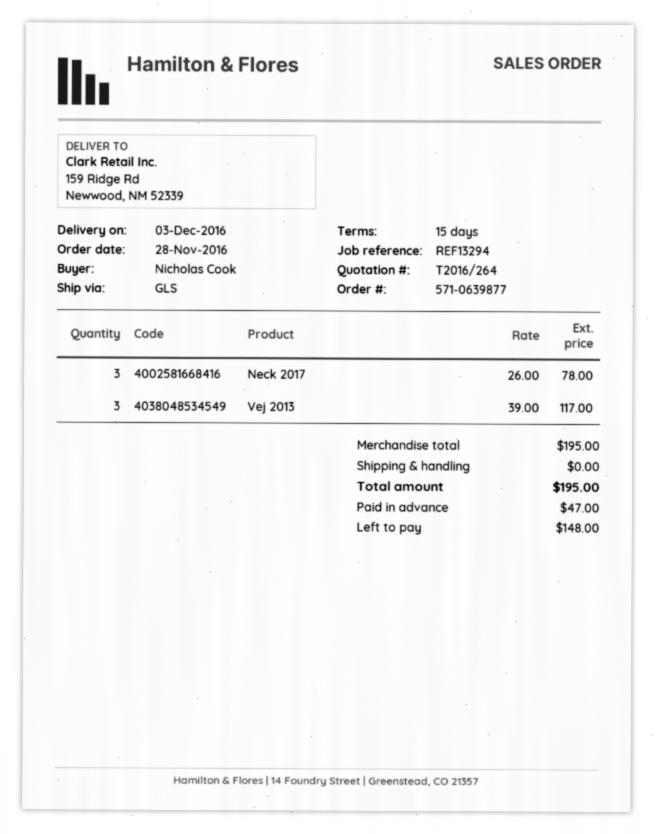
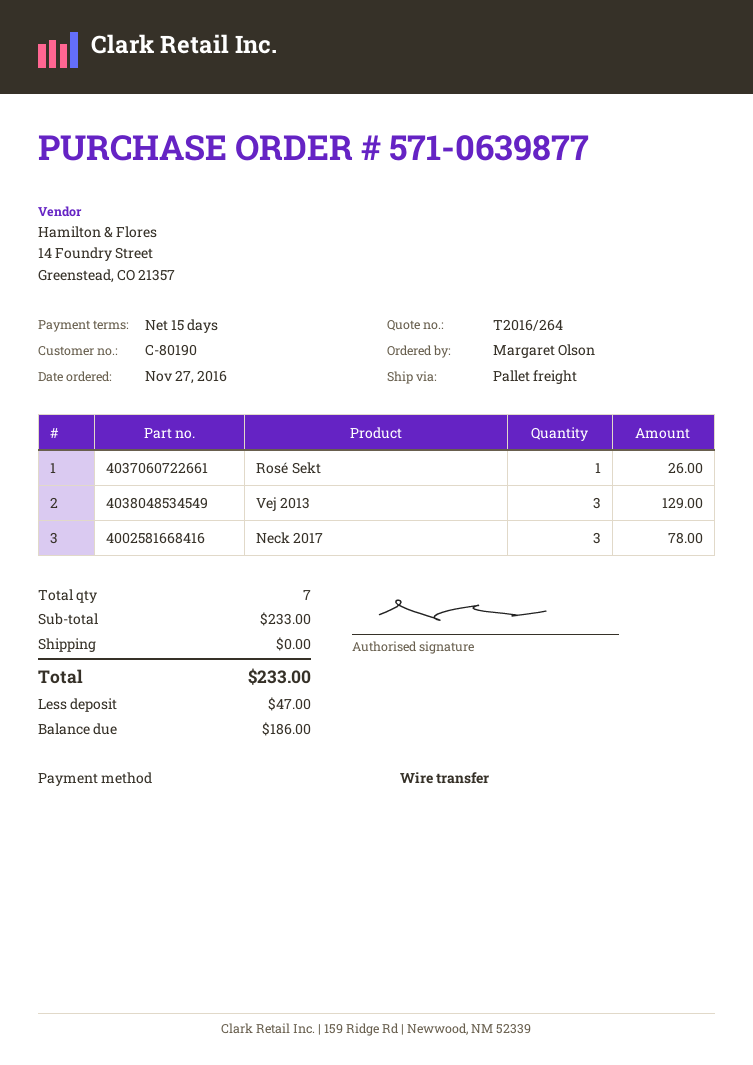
order date: 2016-11-28 -> 2016-11-27
ordered by: Nicholas Cook -> Margaret Olson
shipping method: GLS -> pallet freight
Vej 2013: 3 for 117.00 -> 3 for 129.00
Rosé Sekt: none -> 1 for 26.00
subtotal: 195.00 -> 233.00
total: 195.00 -> 233.00
balance: 148.00 -> 186.00

